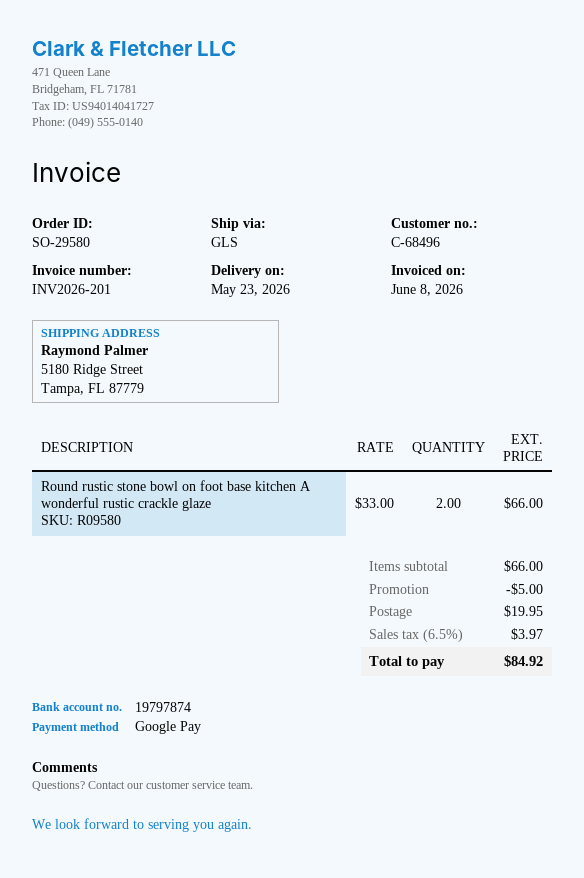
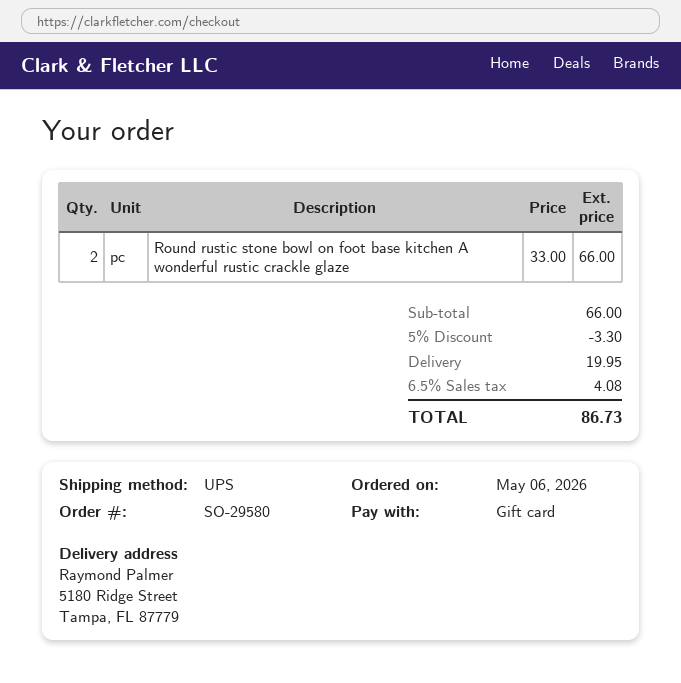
payment method: Google Pay -> gift card
shipping method: GLS -> UPS
discount: 5.00 -> 3.30
tax: 6.5% = 3.97 -> 6.5% = 4.08
total: 84.92 -> 86.73

